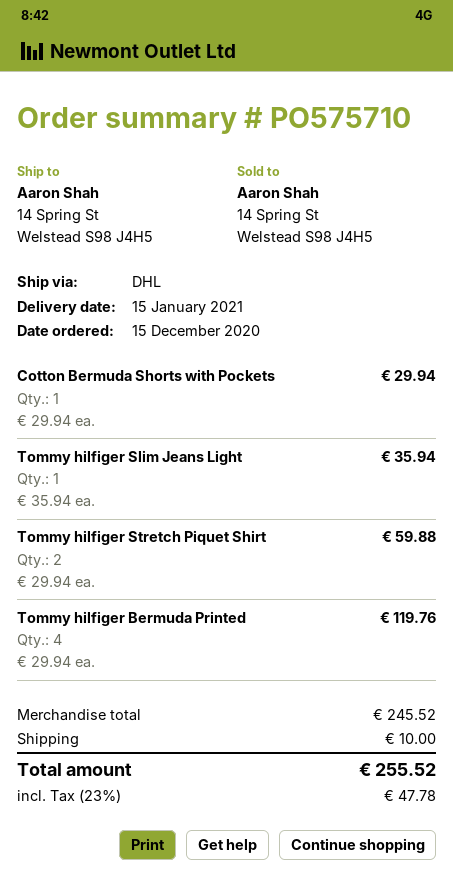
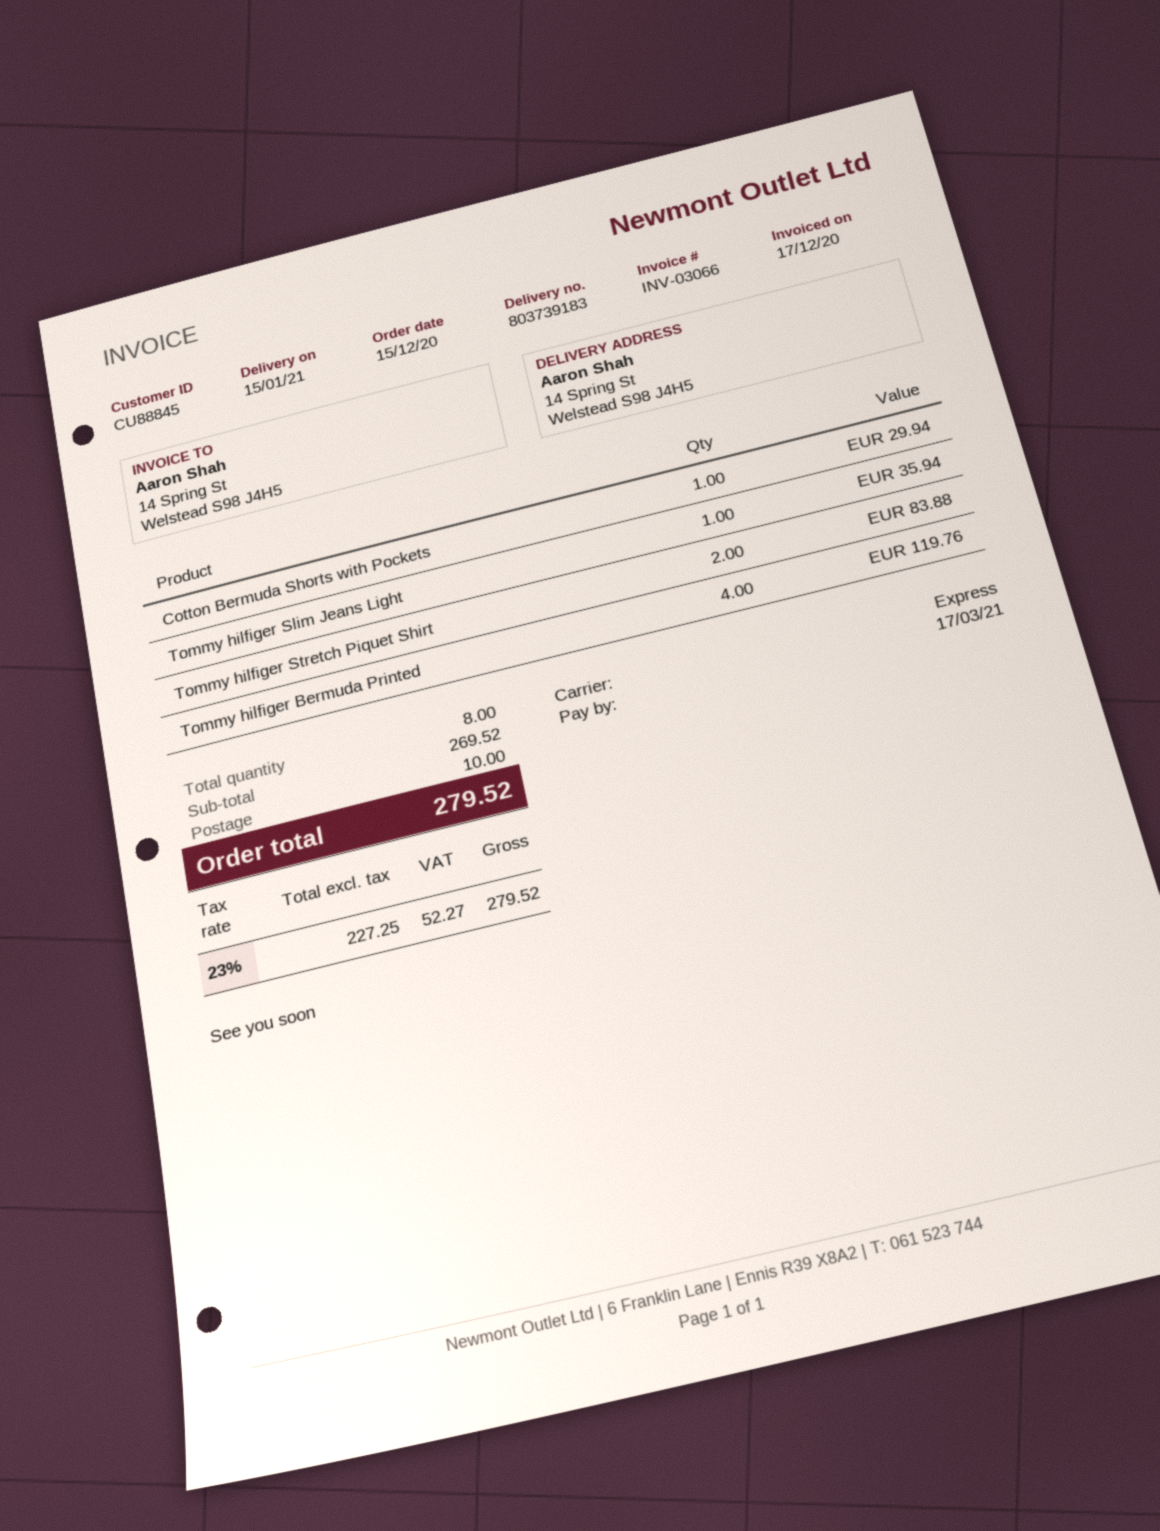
shipping method: DHL -> express
Tommy hilfiger Stretch Piquet Shirt: 2 for 59.88 -> 2 for 83.88
subtotal: 245.52 -> 269.52
tax: 23% = 47.78 -> 23% = 52.27
total: 255.52 -> 279.52

